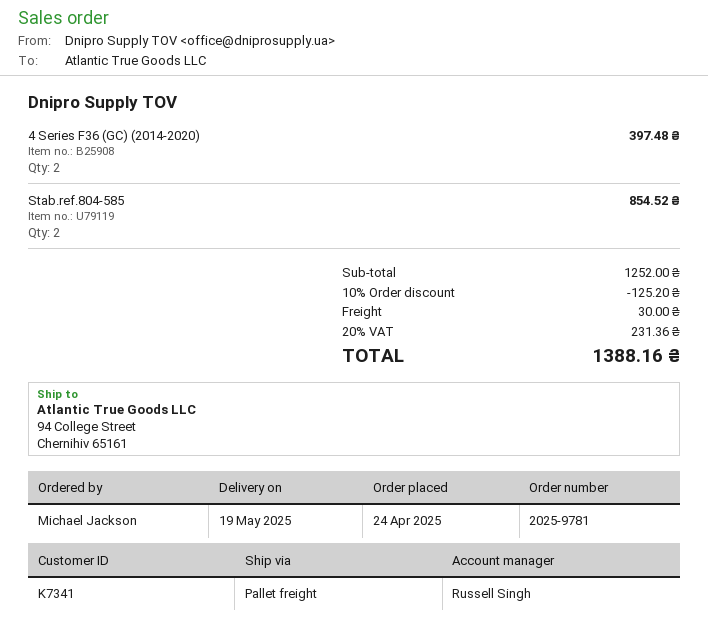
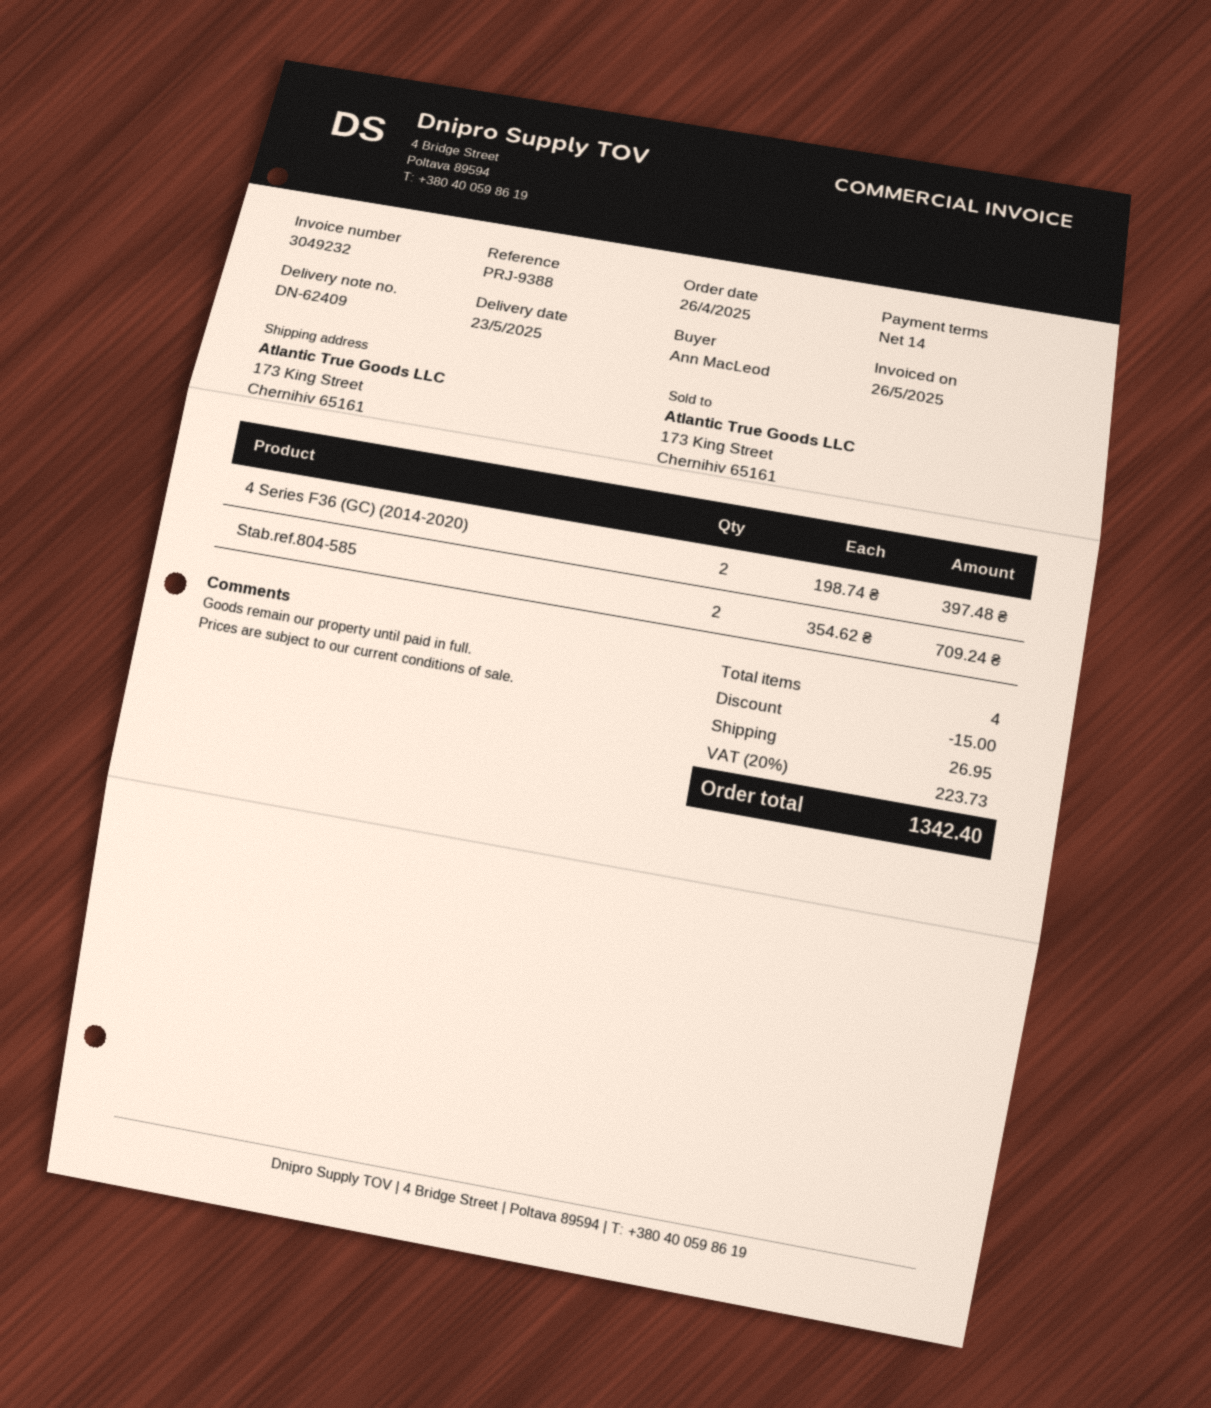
order date: 2025-04-24 -> 2025-04-26
delivery date: 2025-05-19 -> 2025-05-23
ordered by: Michael Jackson -> Ann MacLeod
ship to: 94 College Street, Chernihiv 65161 -> 173 King Street, Chernihiv 65161
Stab.ref.804-585: 2 for 854.52 -> 2 for 709.24
discount: 125.20 -> 15.00
shipping: 30.00 -> 26.95
tax: 20% = 231.36 -> 20% = 223.73
total: 1388.16 -> 1342.40

